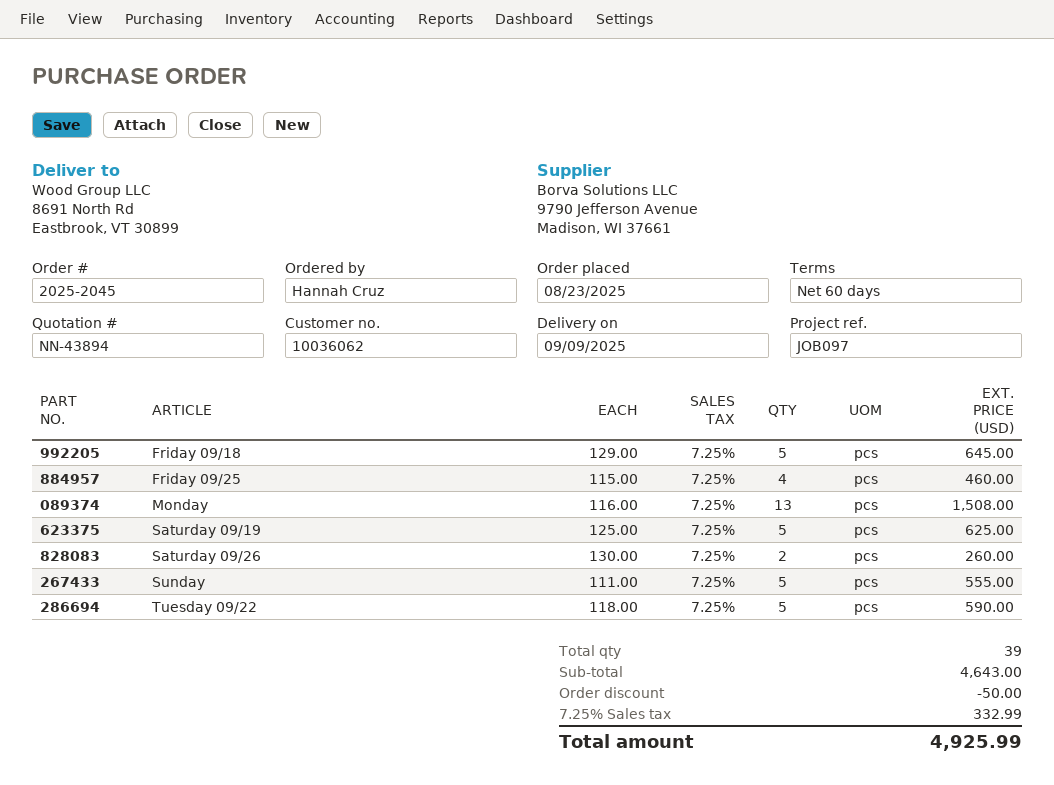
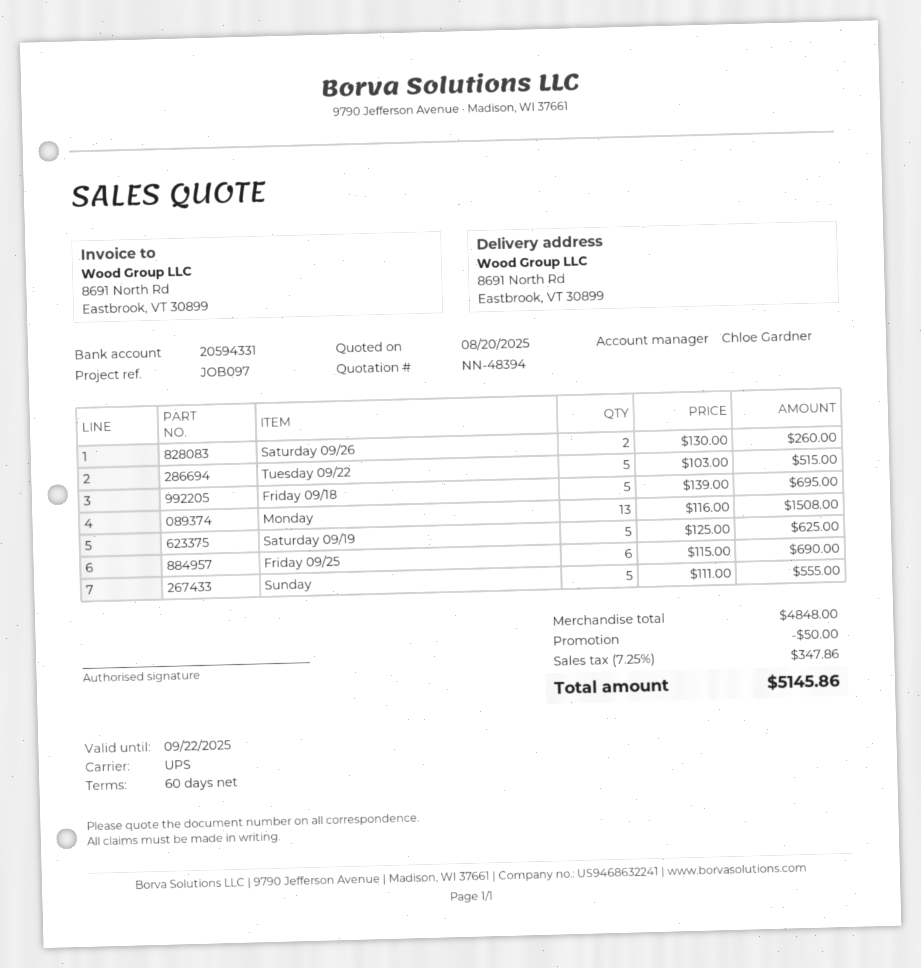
quote number: NN-43894 -> NN-48394
Friday 09/18: 5 x 129.00 = 645.00 -> 5 x 139.00 = 695.00
Friday 09/25: 4 x 115.00 = 460.00 -> 6 x 115.00 = 690.00
Tuesday 09/22: 5 x 118.00 = 590.00 -> 5 x 103.00 = 515.00
subtotal: 4643.00 -> 4848.00
tax: 7.25% = 332.99 -> 7.25% = 347.86
total: 4925.99 -> 5145.86

